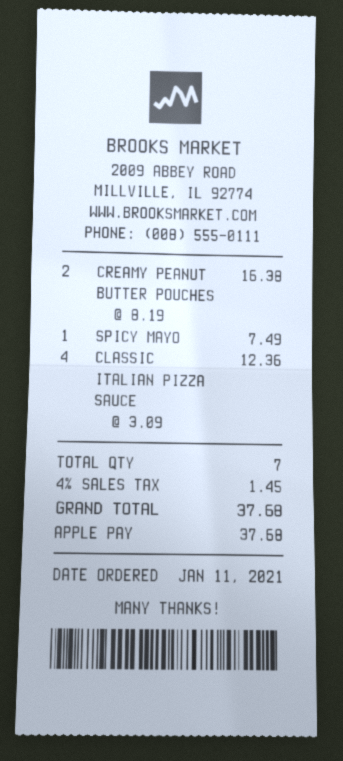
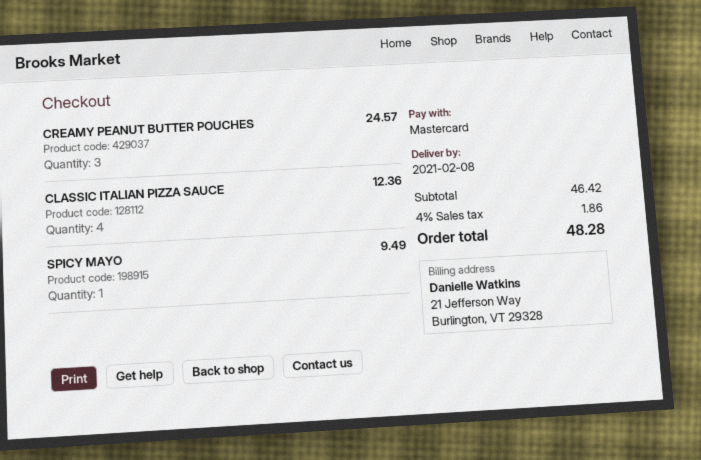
payment method: Apple Pay -> Mastercard
CREAMY PEANUT BUTTER POUCHES: 2 for 16.38 -> 3 for 24.57
SPICY MAYO: 1 for 7.49 -> 1 for 9.49
tax: 4% = 1.45 -> 4% = 1.86
total: 37.68 -> 48.28

